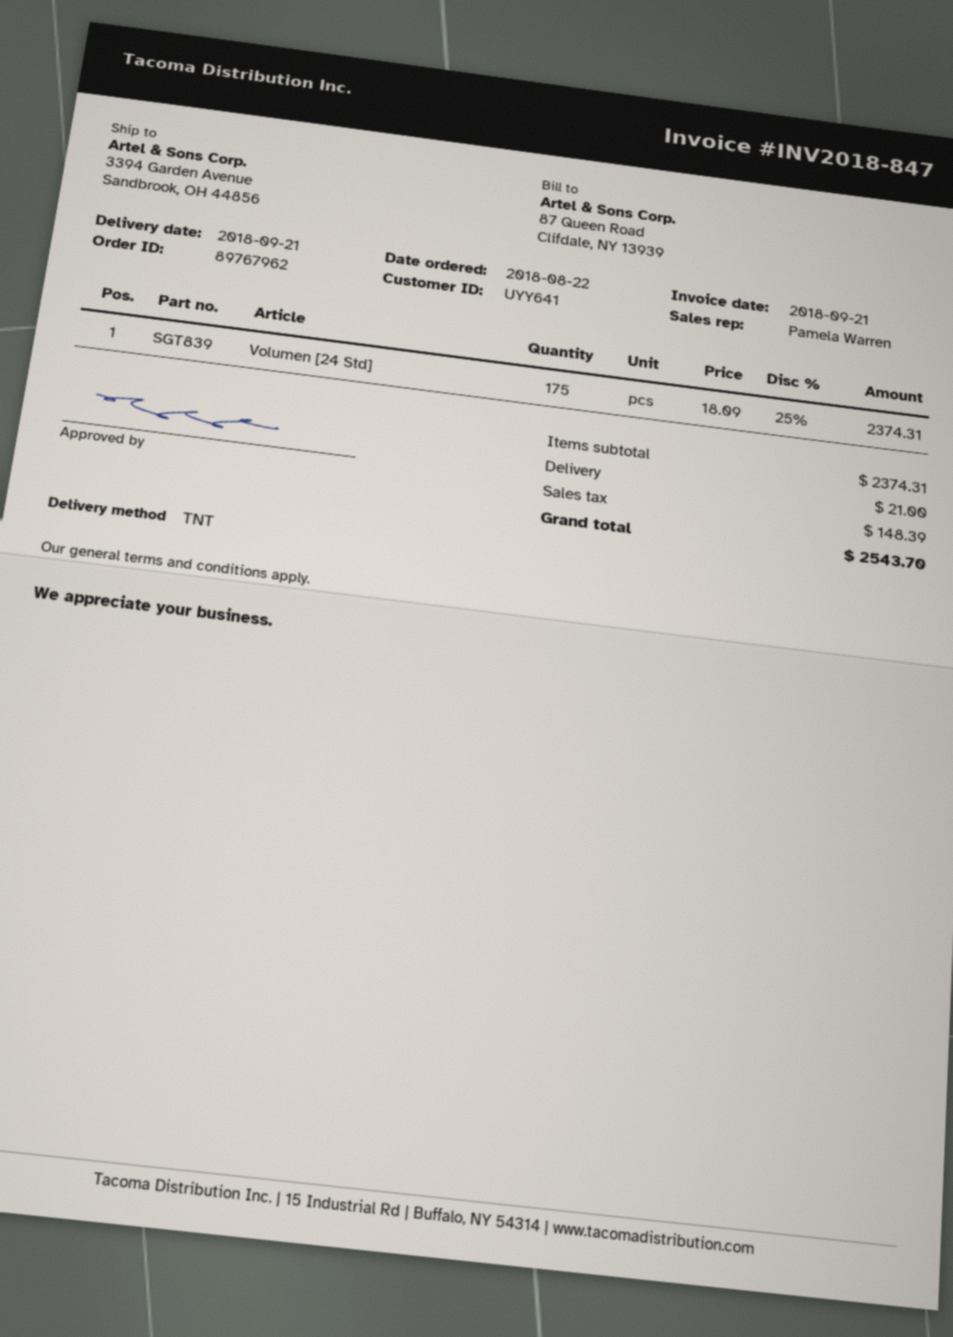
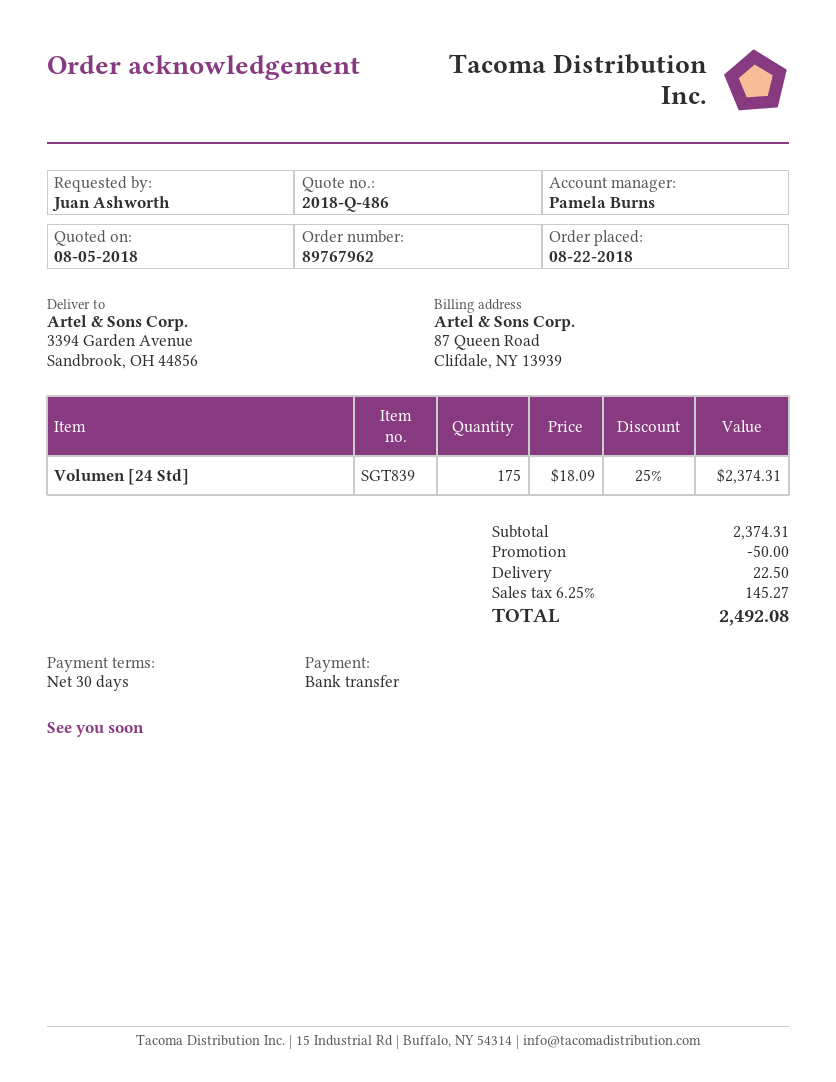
sales rep: Pamela Warren -> Pamela Burns
discount: none -> 50.00
shipping: 21.00 -> 22.50
tax: 148.39 -> 145.27
total: 2543.70 -> 2492.08

